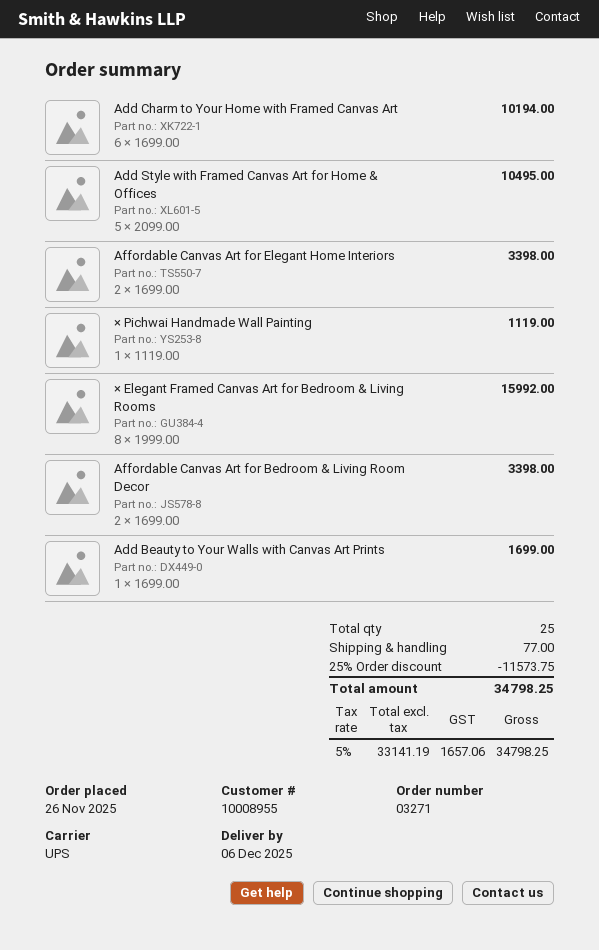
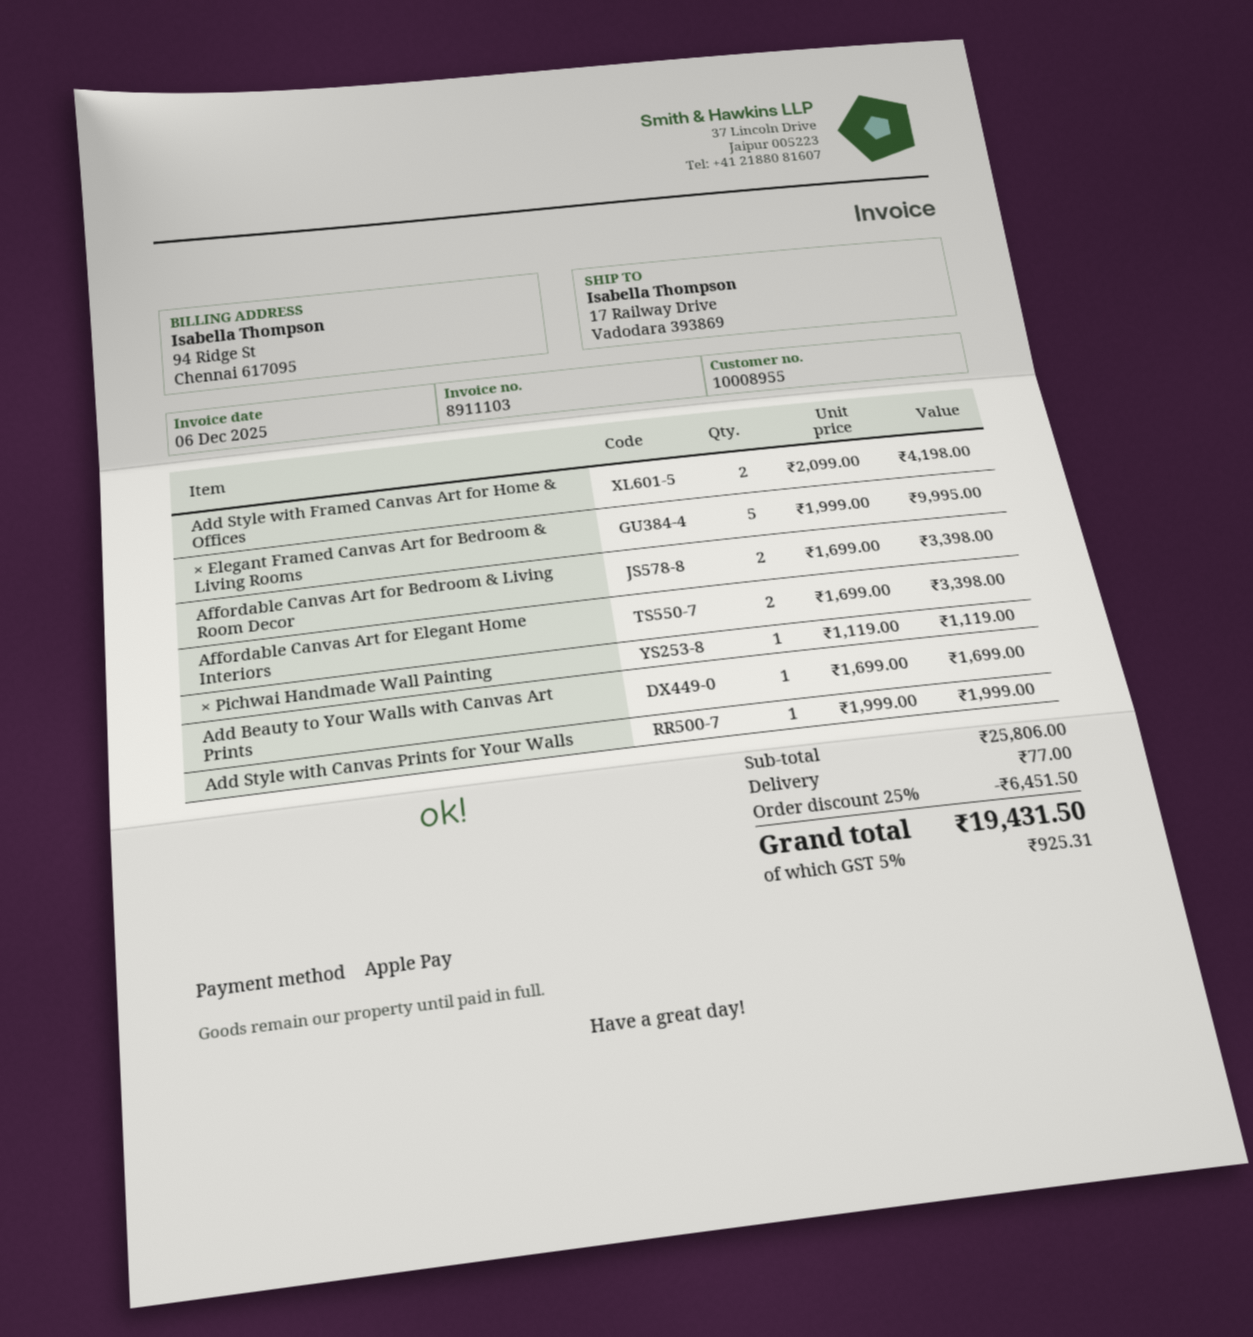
Add Charm to Your Home with Framed Canvas Art: 6 x 1699.00 = 10194.00 -> none
Add Style with Framed Canvas Art for Home & Offices: 5 x 2099.00 = 10495.00 -> 2 x 2099.00 = 4198.00
× Elegant Framed Canvas Art for Bedroom & Living Rooms: 8 x 1999.00 = 15992.00 -> 5 x 1999.00 = 9995.00
Add Style with Canvas Prints for Your Walls: none -> 1 x 1999.00 = 1999.00
discount: 25% = 11573.75 -> 25% = 6451.50
tax: 5% = 1657.06 -> 5% = 925.31
total: 34798.25 -> 19431.50

